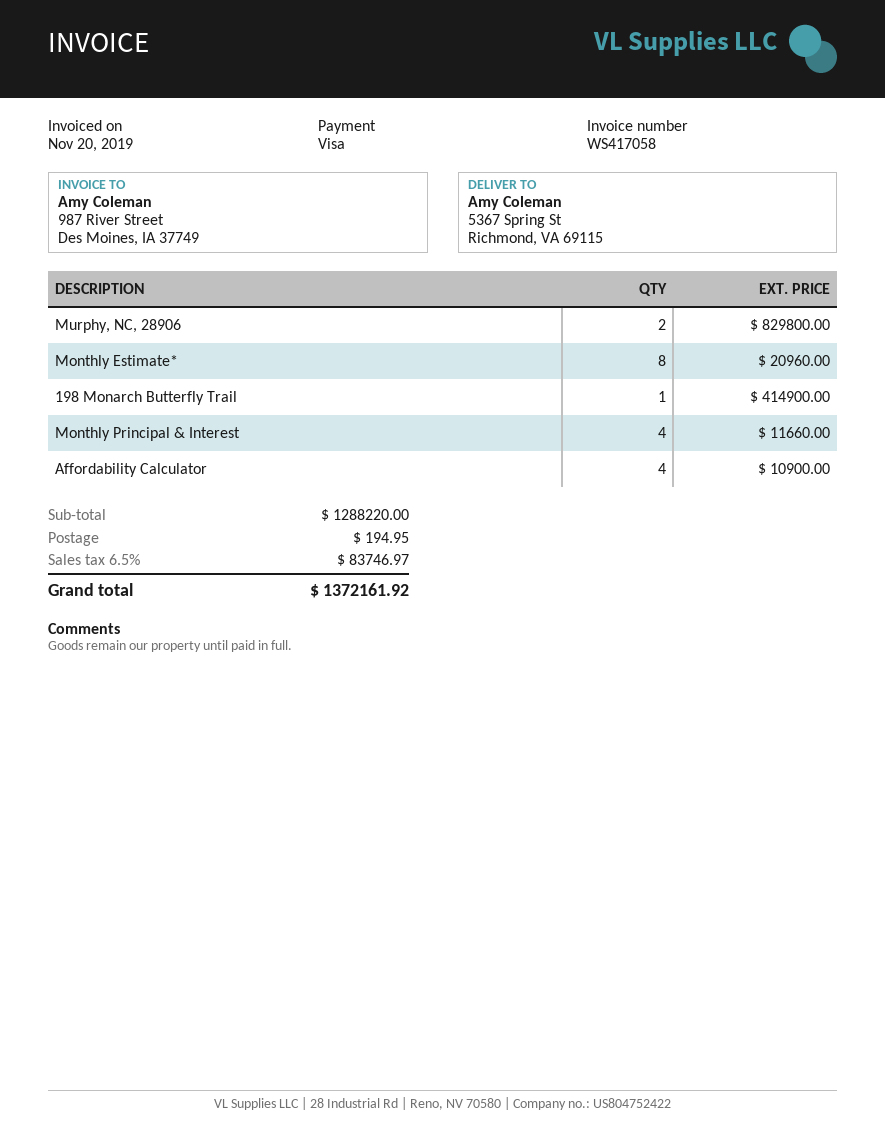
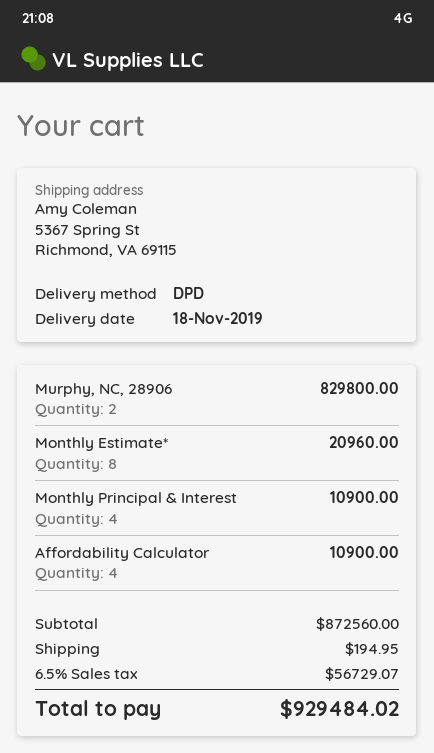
198 Monarch Butterfly Trail: 1 for 414900.00 -> none
Monthly Principal & Interest: 4 for 11660.00 -> 4 for 10900.00
subtotal: 1288220.00 -> 872560.00
tax: 6.5% = 83746.97 -> 6.5% = 56729.07
total: 1372161.92 -> 929484.02

